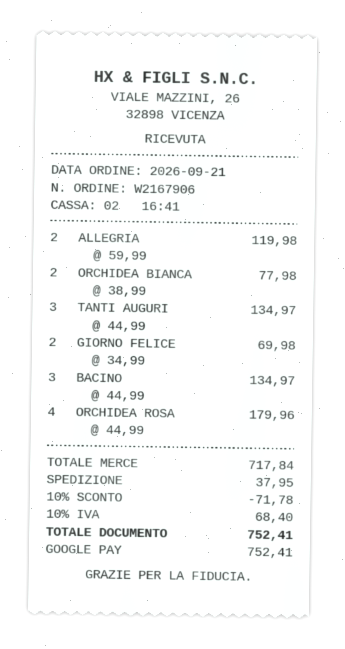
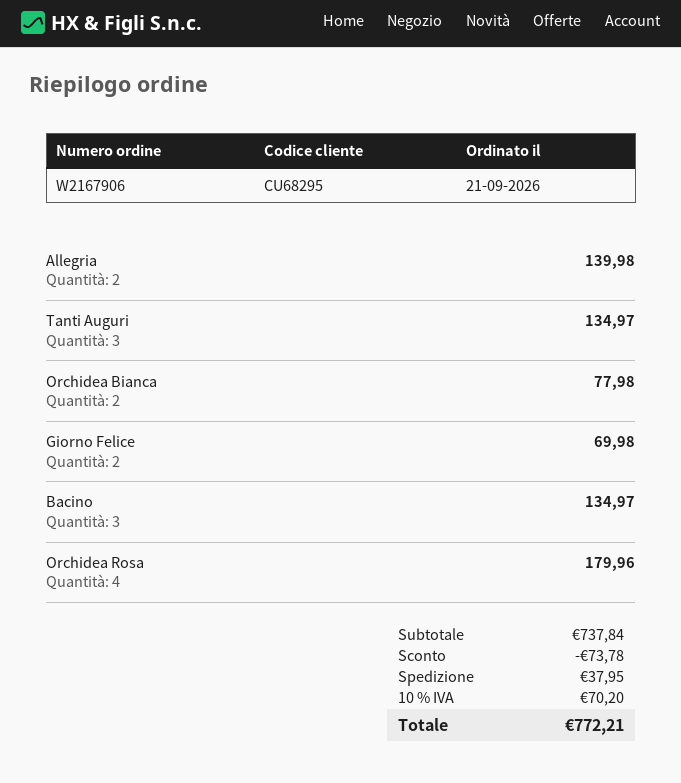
ALLEGRIA: 2 for 119.98 -> 2 for 139.98
subtotal: 717.84 -> 737.84
discount: 71.78 -> 73.78
tax: 10% = 68.40 -> 10% = 70.20
total: 752.41 -> 772.21

